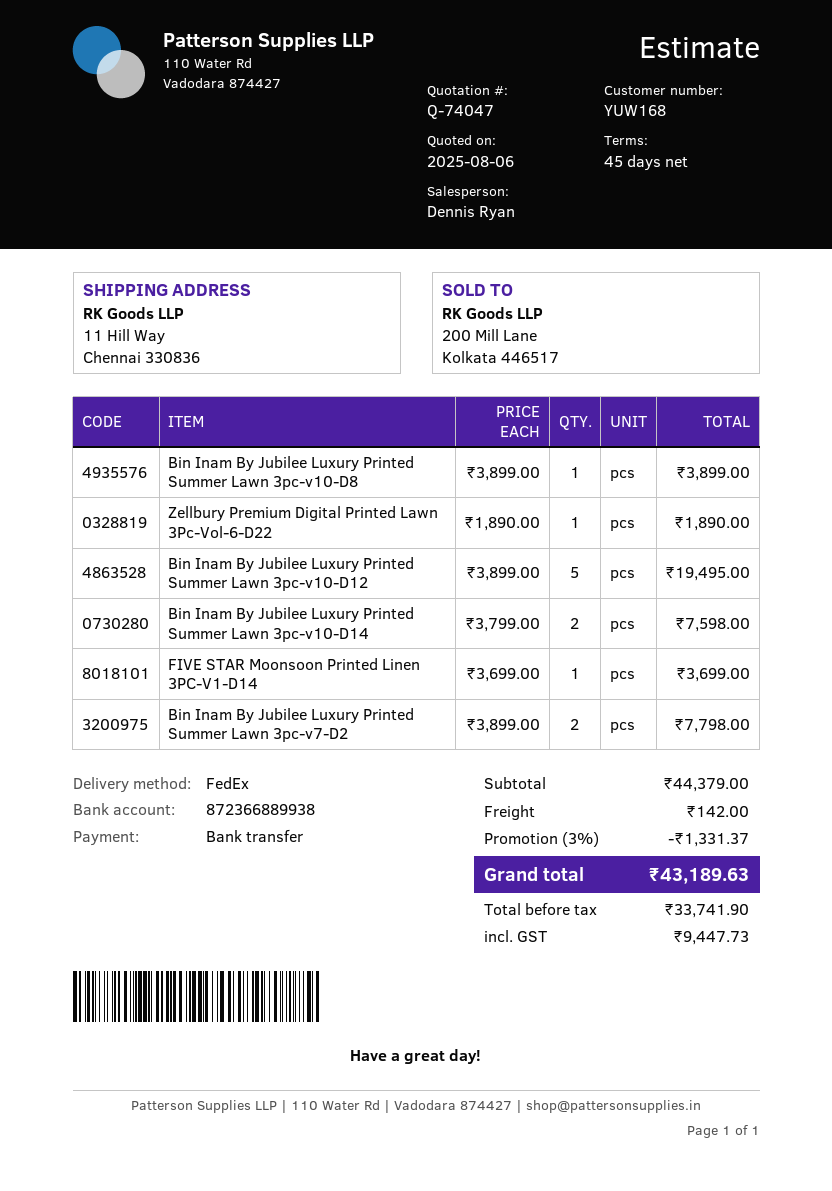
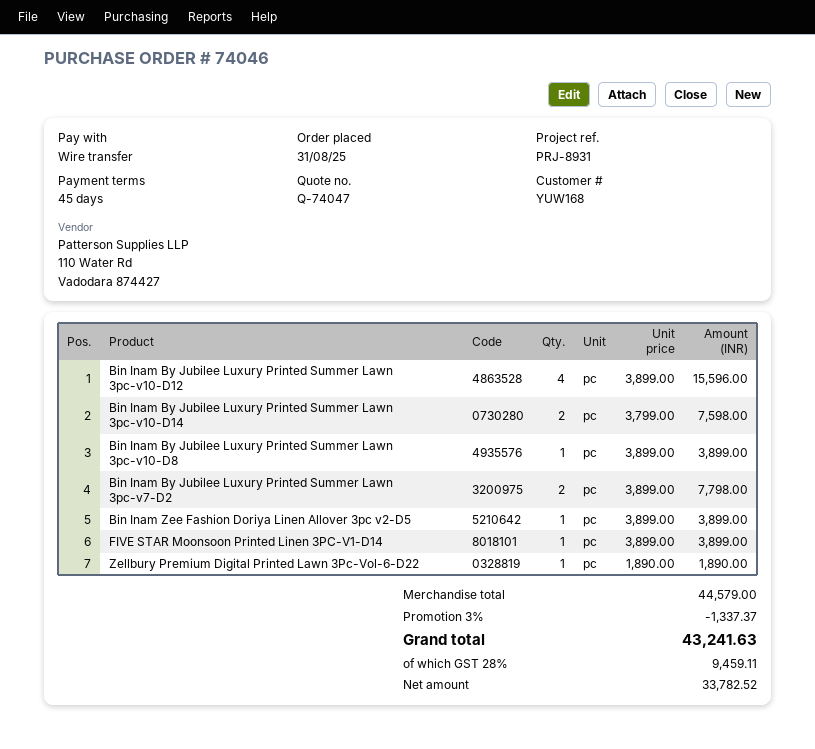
Bin Inam By Jubilee Luxury Printed Summer Lawn 3pc-v10-D12: 5 x 3899.00 = 19495.00 -> 4 x 3899.00 = 15596.00
FIVE STAR Moonsoon Printed Linen 3PC-V1-D14: 1 x 3699.00 = 3699.00 -> 1 x 3899.00 = 3899.00
Bin Inam Zee Fashion Doriya Linen Allover 3pc v2-D5: none -> 1 x 3899.00 = 3899.00
subtotal: 44379.00 -> 44579.00
discount: 3% = 1331.37 -> 3% = 1337.37
shipping: 142.00 -> none
net: 33741.90 -> 33782.52
tax: 9447.73 -> 9459.11
total: 43189.63 -> 43241.63

